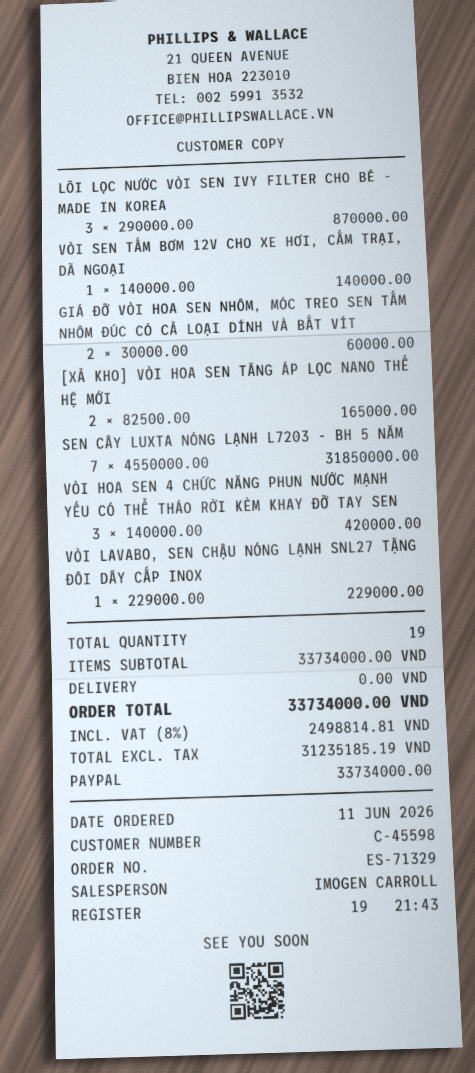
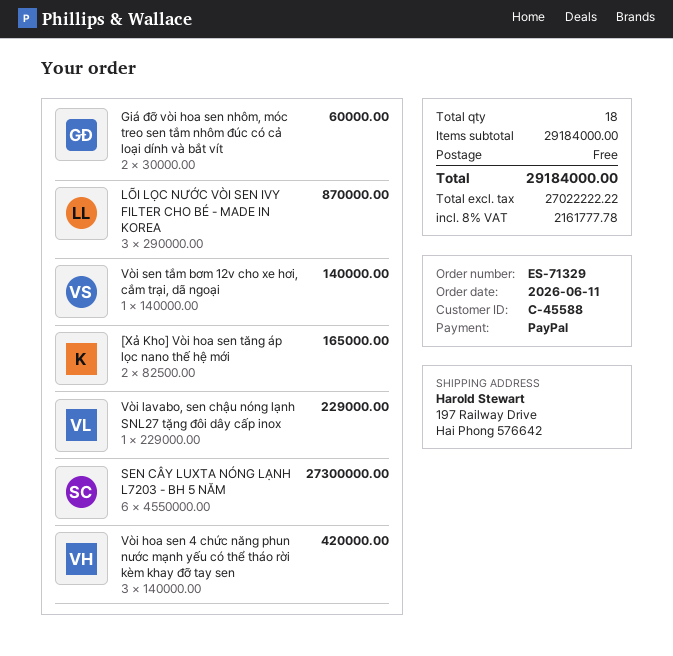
customer number: C-45598 -> C-45588
SEN CÂY LUXTA NÓNG LẠNH L7203 - BH 5 NĂM: 7 x 4550000.00 = 31850000.00 -> 6 x 4550000.00 = 27300000.00
total quantity: 19 -> 18
subtotal: 33734000.00 -> 29184000.00
net: 31235185.19 -> 27022222.22
tax: 8% = 2498814.81 -> 8% = 2161777.78
total: 33734000.00 -> 29184000.00

